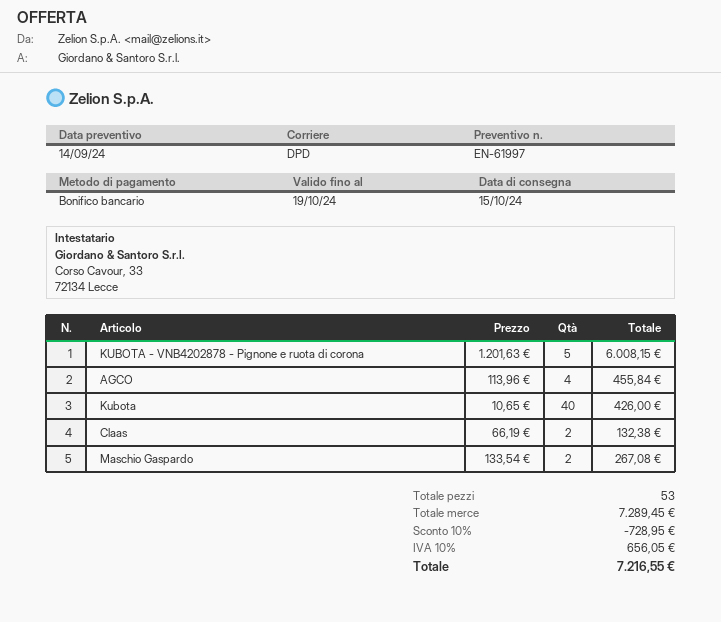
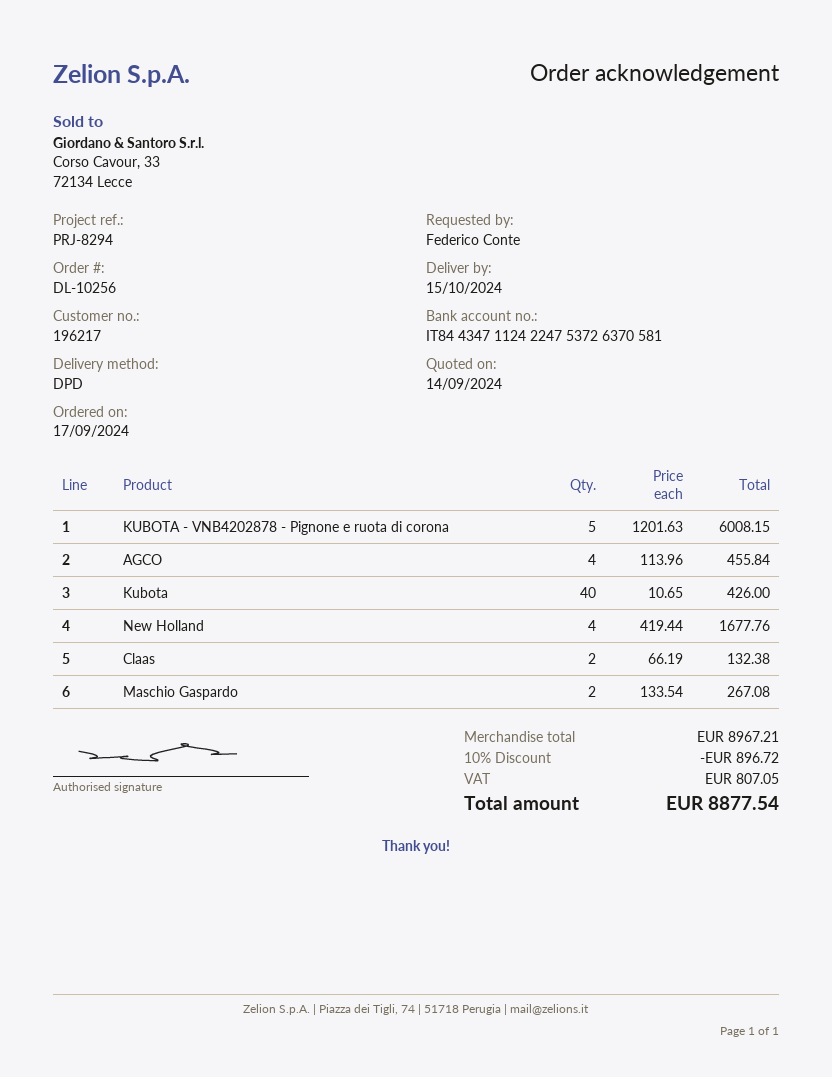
New Holland: none -> 4 x 419.44 = 1677.76
subtotal: 7289.45 -> 8967.21
discount: 10% = 728.95 -> 10% = 896.72
tax: 656.05 -> 807.05
total: 7216.55 -> 8877.54

